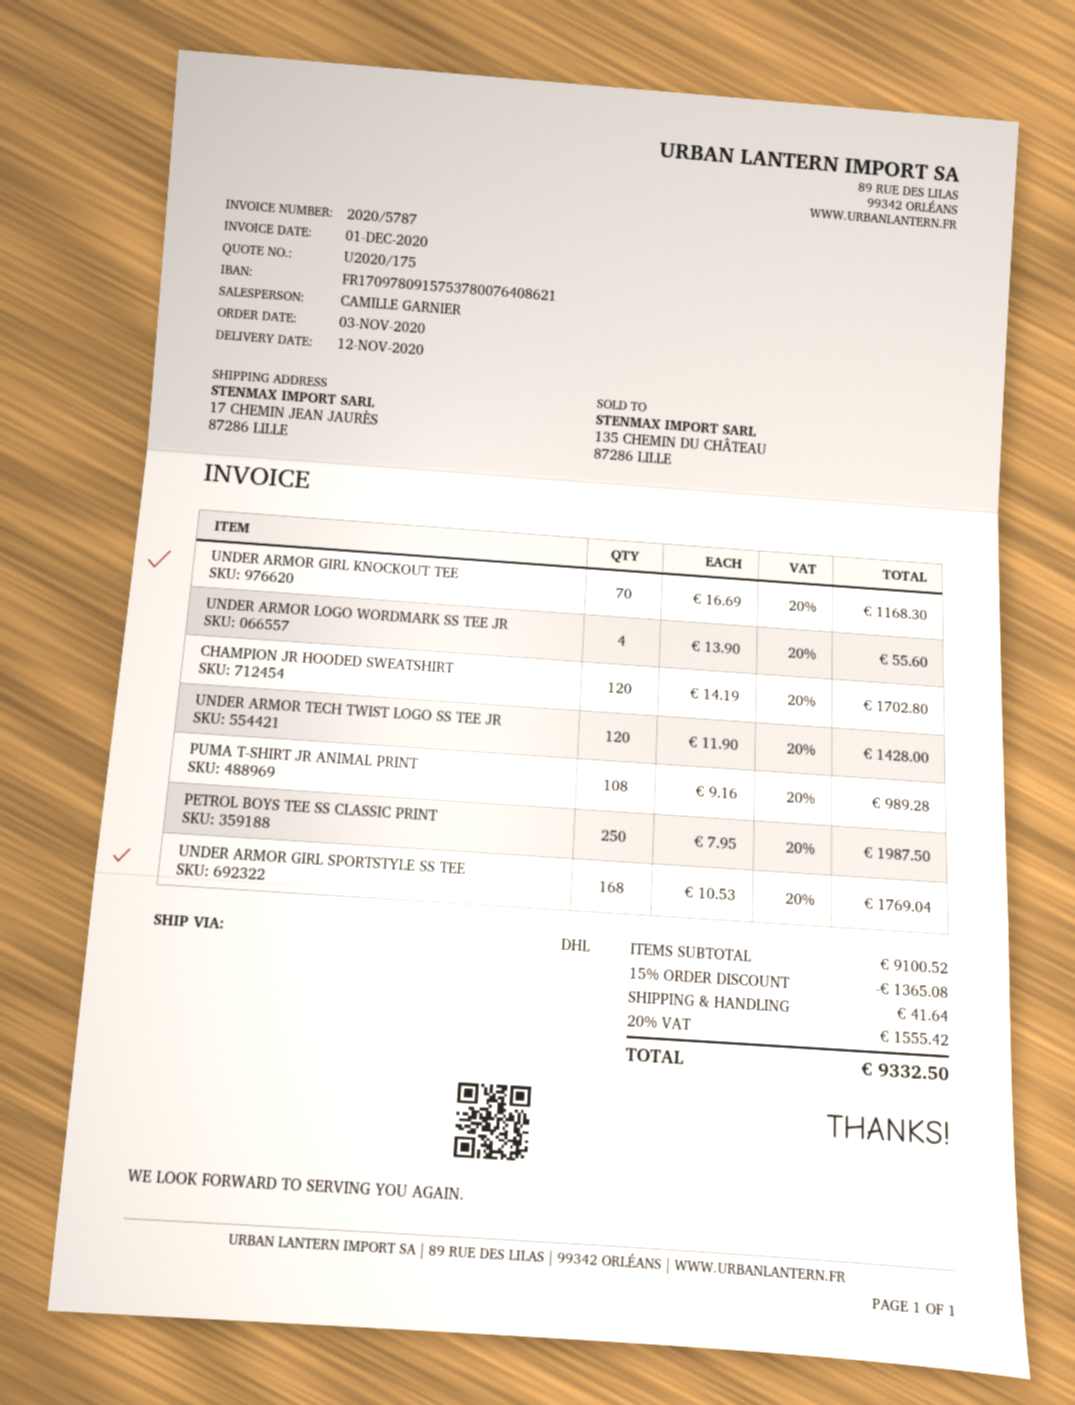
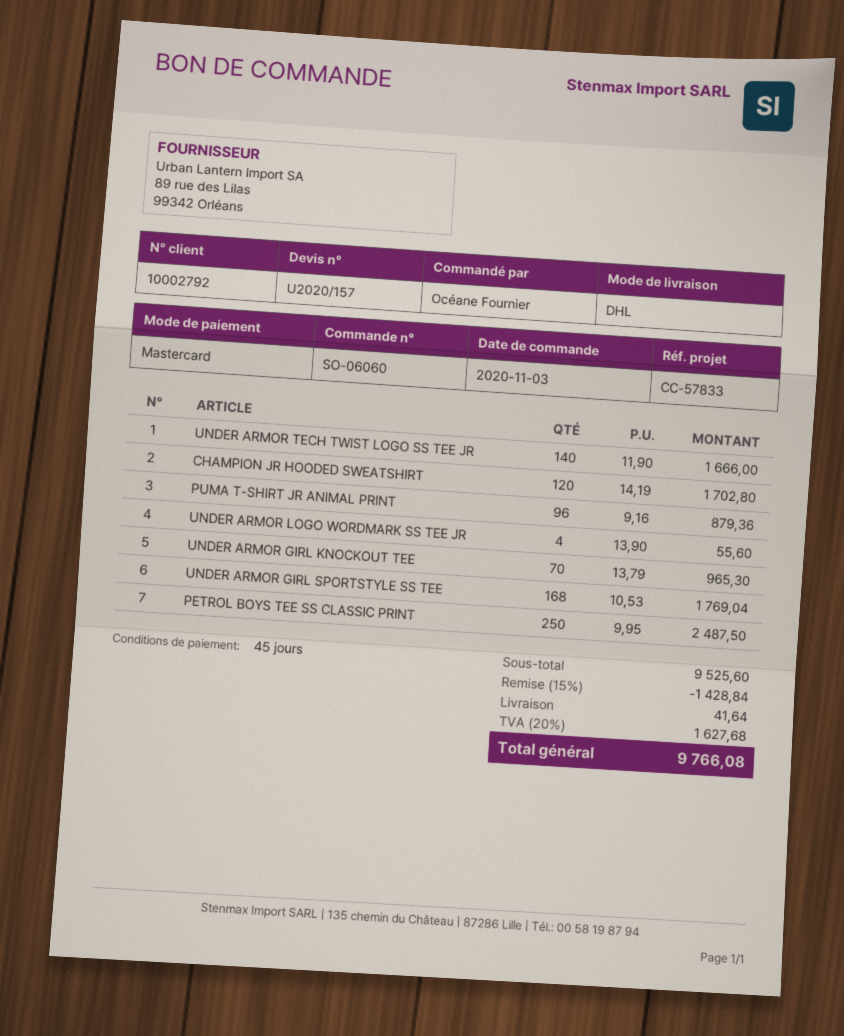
quote number: U2020/175 -> U2020/157
UNDER ARMOR GIRL KNOCKOUT TEE: 70 x 16.69 = 1168.30 -> 70 x 13.79 = 965.30
UNDER ARMOR TECH TWIST LOGO SS TEE JR: 120 x 11.90 = 1428.00 -> 140 x 11.90 = 1666.00
PUMA T-SHIRT JR ANIMAL PRINT: 108 x 9.16 = 989.28 -> 96 x 9.16 = 879.36
PETROL BOYS TEE SS CLASSIC PRINT: 250 x 7.95 = 1987.50 -> 250 x 9.95 = 2487.50
subtotal: 9100.52 -> 9525.60
discount: 15% = 1365.08 -> 15% = 1428.84
tax: 20% = 1555.42 -> 20% = 1627.68
total: 9332.50 -> 9766.08

